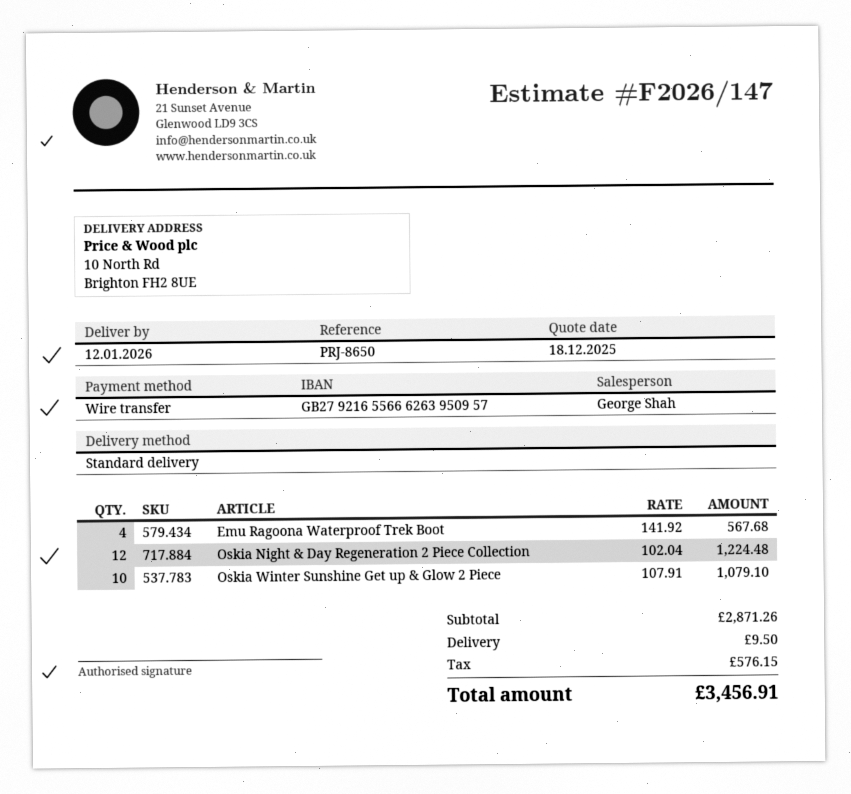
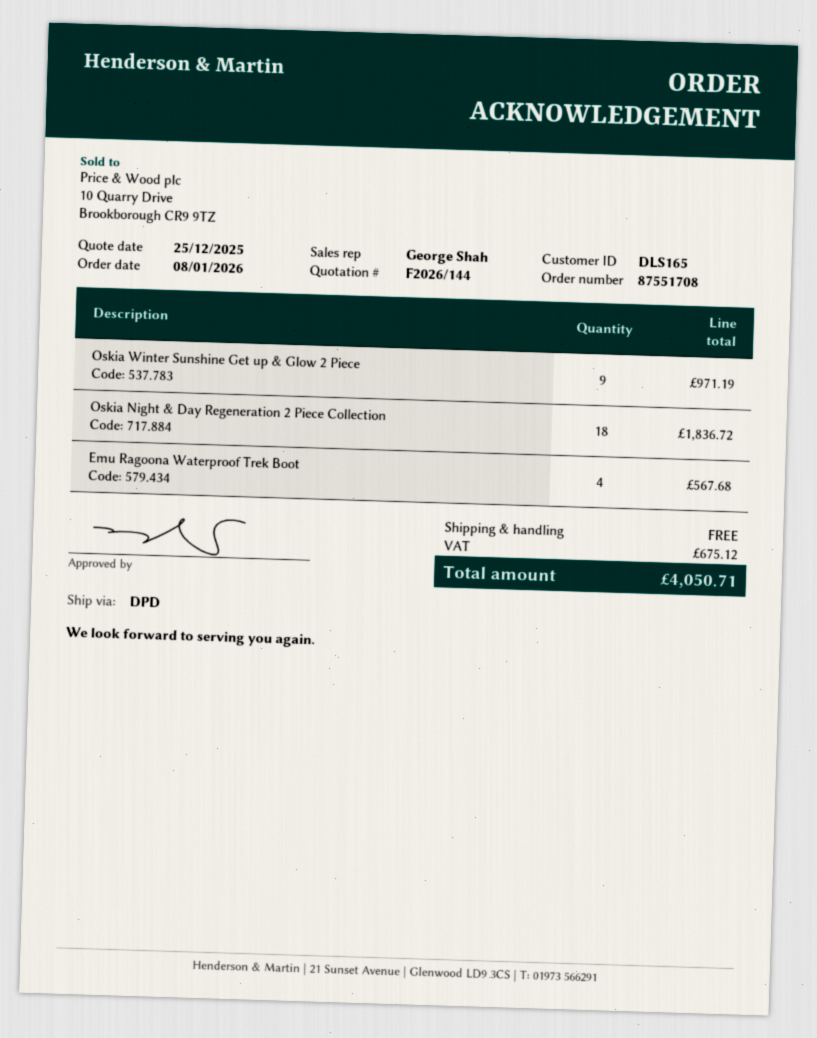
quote number: F2026/147 -> F2026/144
quote date: 2025-12-18 -> 2025-12-25
shipping method: standard -> DPD
Oskia Night & Day Regeneration 2 Piece Collection: 12 for 1224.48 -> 18 for 1836.72
Oskia Winter Sunshine Get up & Glow 2 Piece: 10 for 1079.10 -> 9 for 971.19
shipping: 9.50 -> 0.00
tax: 576.15 -> 675.12
total: 3456.91 -> 4050.71

